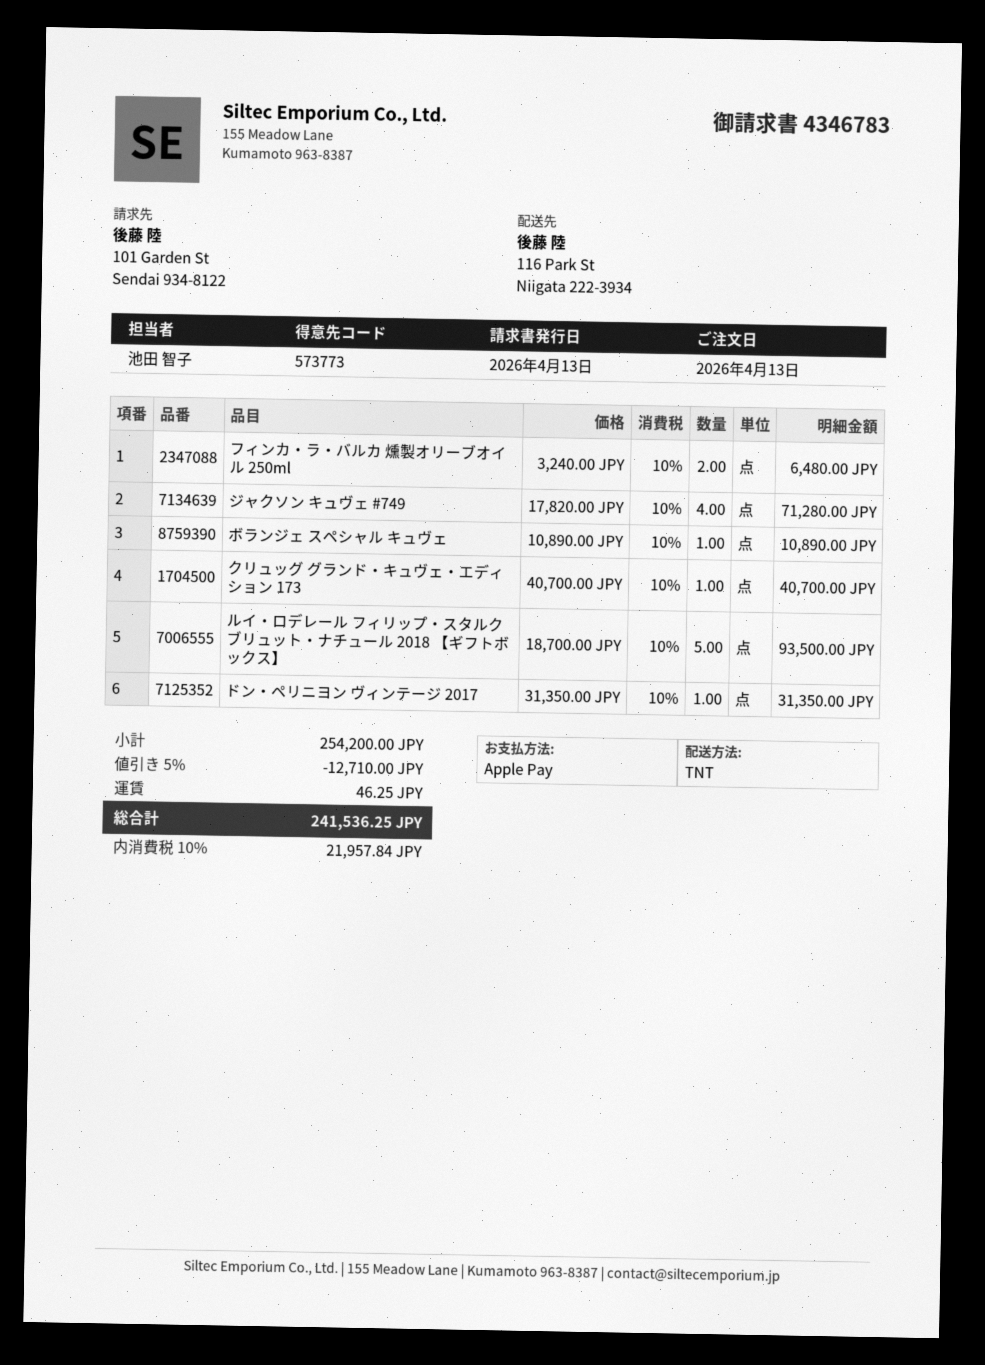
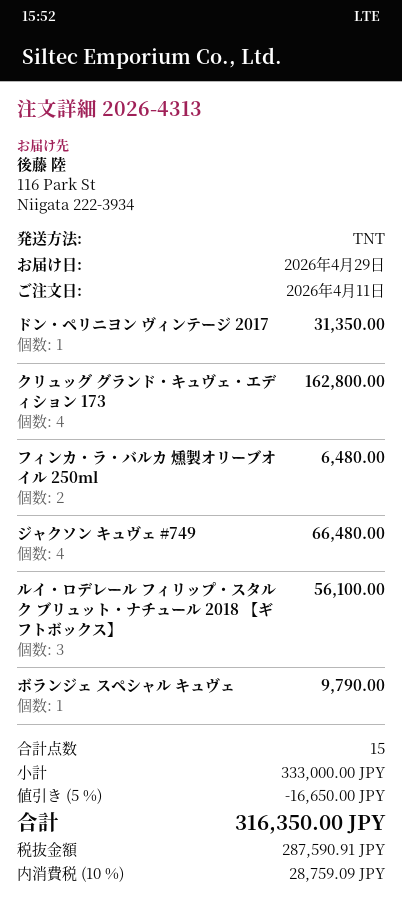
order date: 2026-04-13 -> 2026-04-11
ジャクソン キュヴェ #749: 4 for 71280.00 -> 4 for 66480.00
ボランジェ スペシャル キュヴェ: 1 for 10890.00 -> 1 for 9790.00
クリュッグ グランド・キュヴェ・エディション 173: 1 for 40700.00 -> 4 for 162800.00
ルイ・ロデレール フィリップ・スタルク ブリュット・ナチュール 2018 【ギフトボックス】: 5 for 93500.00 -> 3 for 56100.00
subtotal: 254200.00 -> 333000.00
discount: 5% = 12710.00 -> 5% = 16650.00
shipping: 46.25 -> none
tax: 10% = 21957.84 -> 10% = 28759.09
total: 241536.25 -> 316350.00

